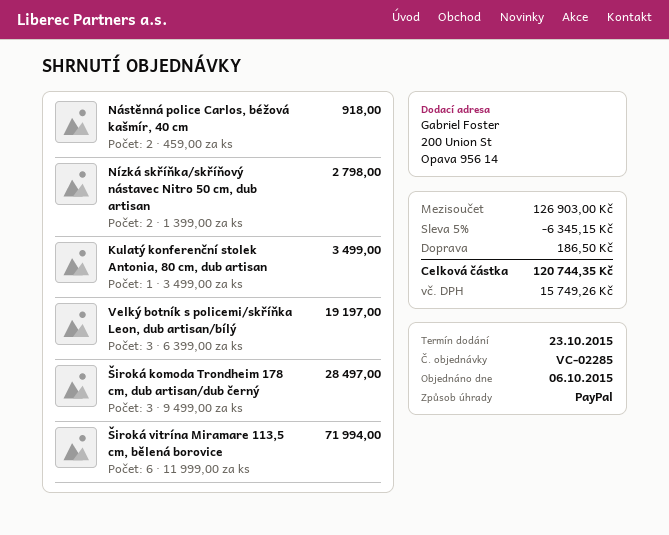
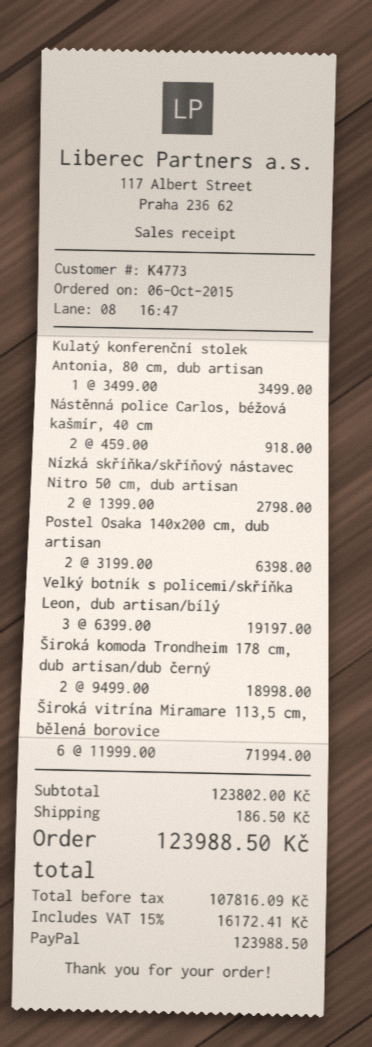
Široká komoda Trondheim 178 cm, dub artisan/dub černý: 3 x 9499.00 = 28497.00 -> 2 x 9499.00 = 18998.00
Postel Osaka 140x200 cm, dub artisan: none -> 2 x 3199.00 = 6398.00
subtotal: 126903.00 -> 123802.00
discount: 5% = 6345.15 -> none
tax: 15749.26 -> 16172.41
total: 120744.35 -> 123988.50

